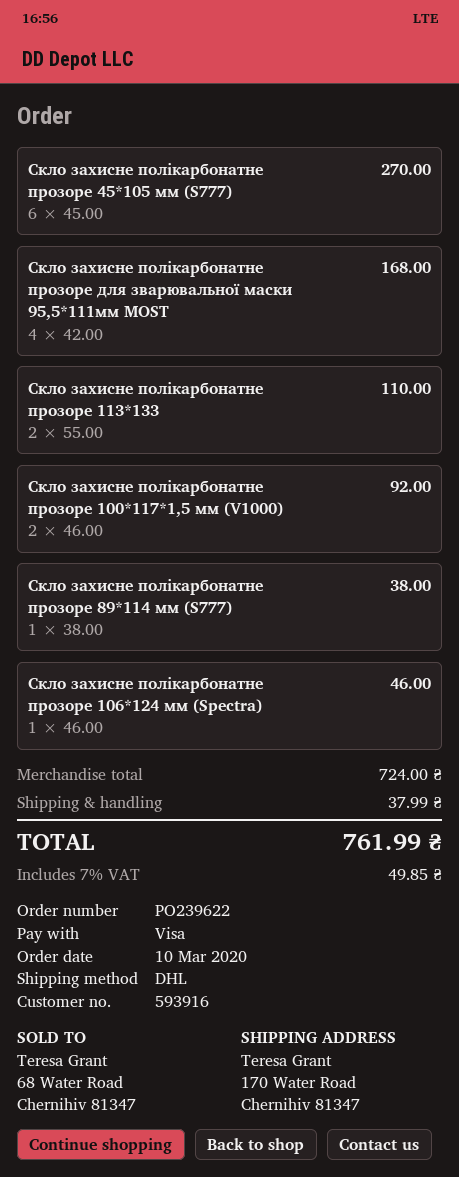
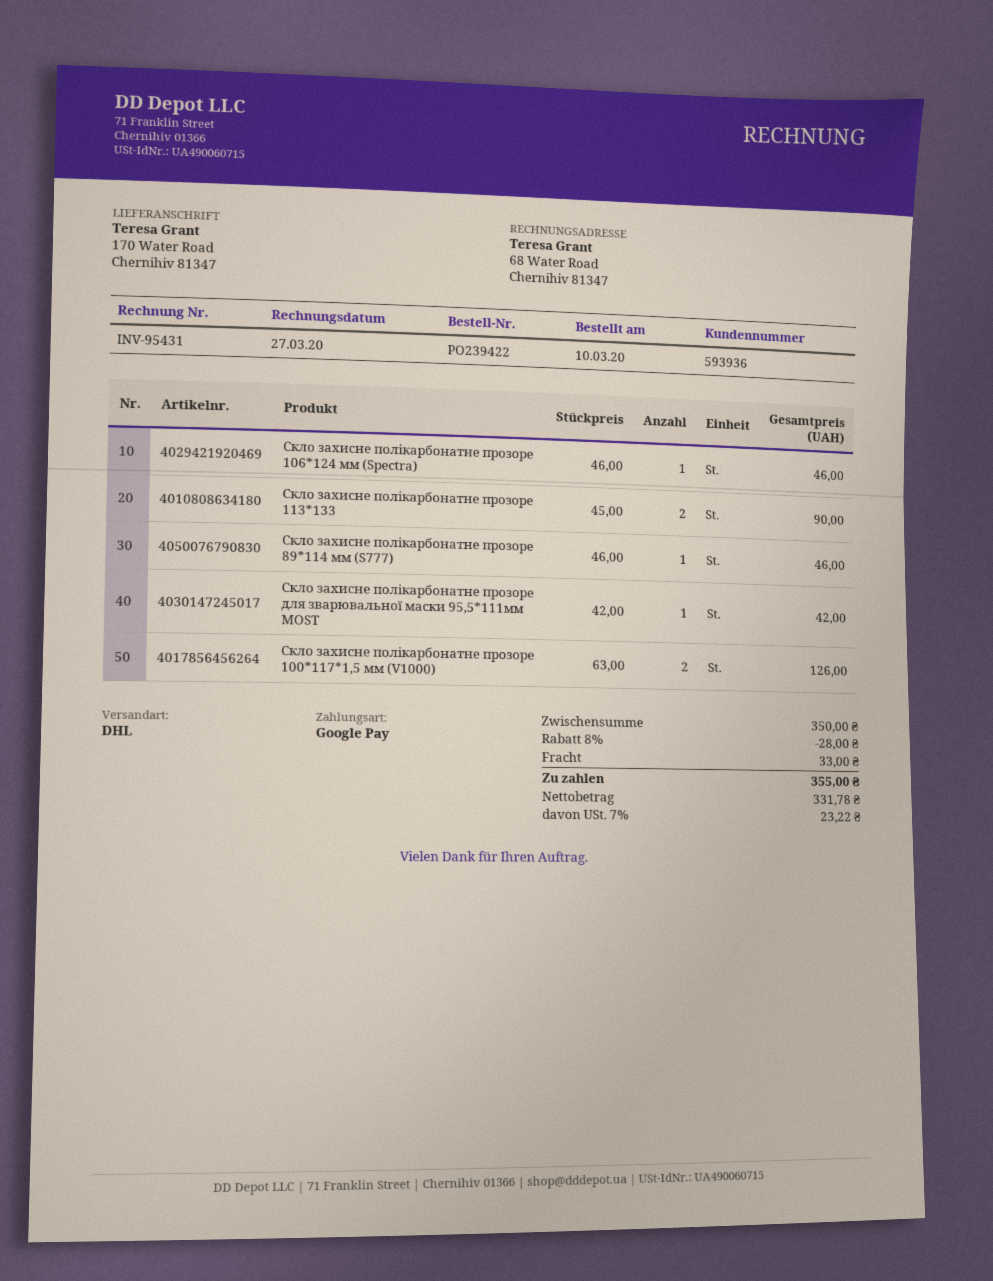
order number: PO239622 -> PO239422
customer number: 593916 -> 593936
payment method: Visa -> Google Pay
Скло захисне полікарбонатне прозоре 45*105 мм (S777): 6 x 45.00 = 270.00 -> none
Скло захисне полікарбонатне прозоре для зварювальної маски 95,5*111мм MOST: 4 x 42.00 = 168.00 -> 1 x 42.00 = 42.00
Скло захисне полікарбонатне прозоре 113*133: 2 x 55.00 = 110.00 -> 2 x 45.00 = 90.00
Скло захисне полікарбонатне прозоре 100*117*1,5 мм (V1000): 2 x 46.00 = 92.00 -> 2 x 63.00 = 126.00
Скло захисне полікарбонатне прозоре 89*114 мм (S777): 1 x 38.00 = 38.00 -> 1 x 46.00 = 46.00
subtotal: 724.00 -> 350.00
discount: none -> 8% = 28.00
shipping: 37.99 -> 33.00
tax: 7% = 49.85 -> 7% = 23.22
total: 761.99 -> 355.00

